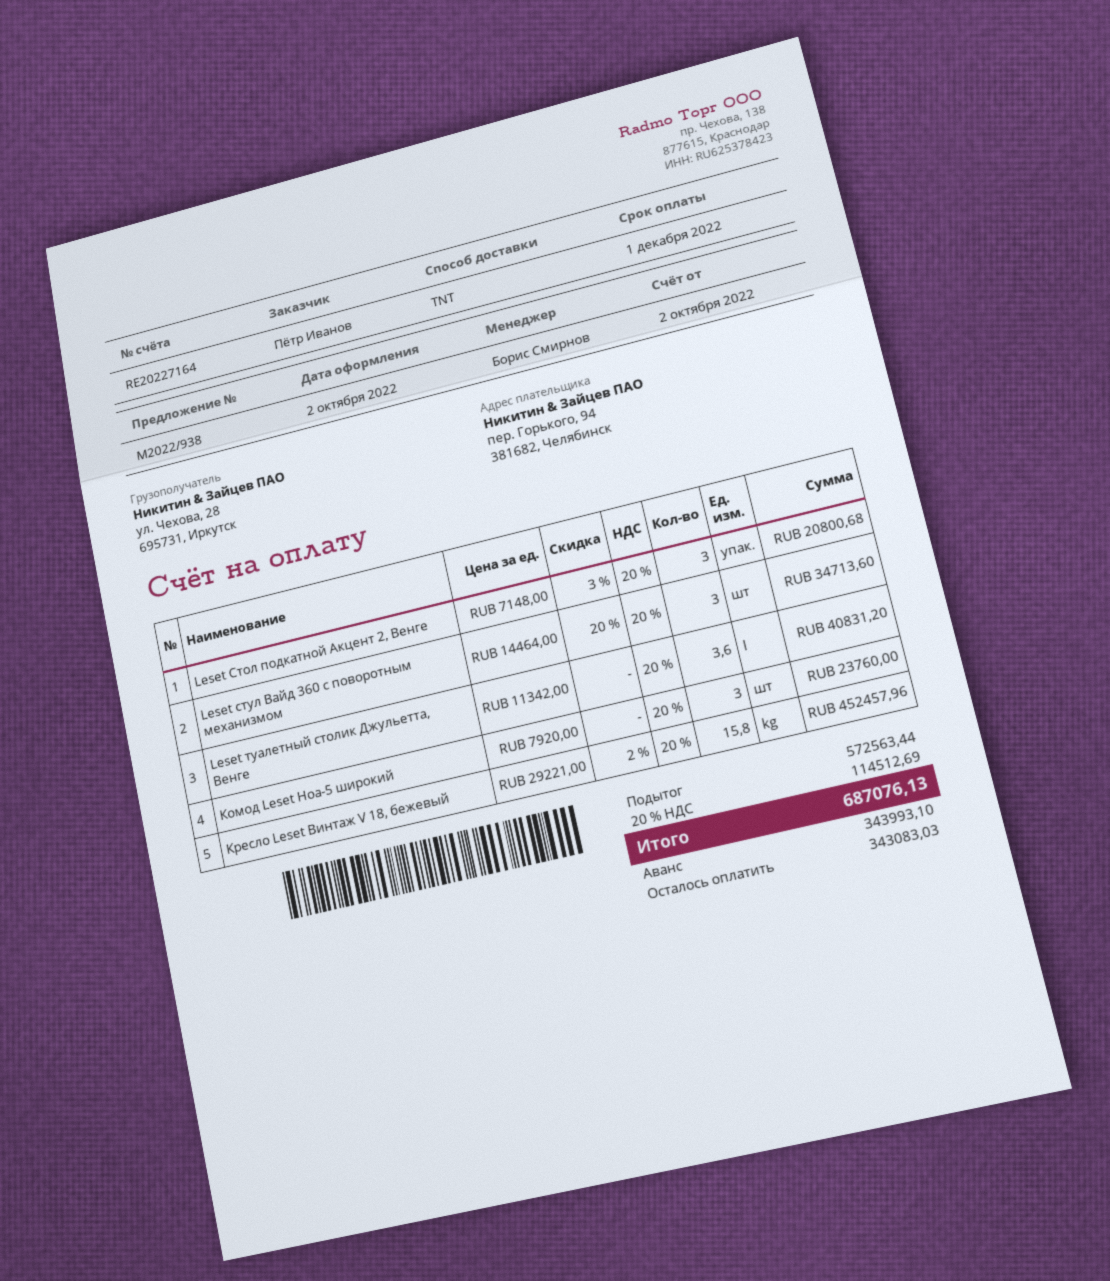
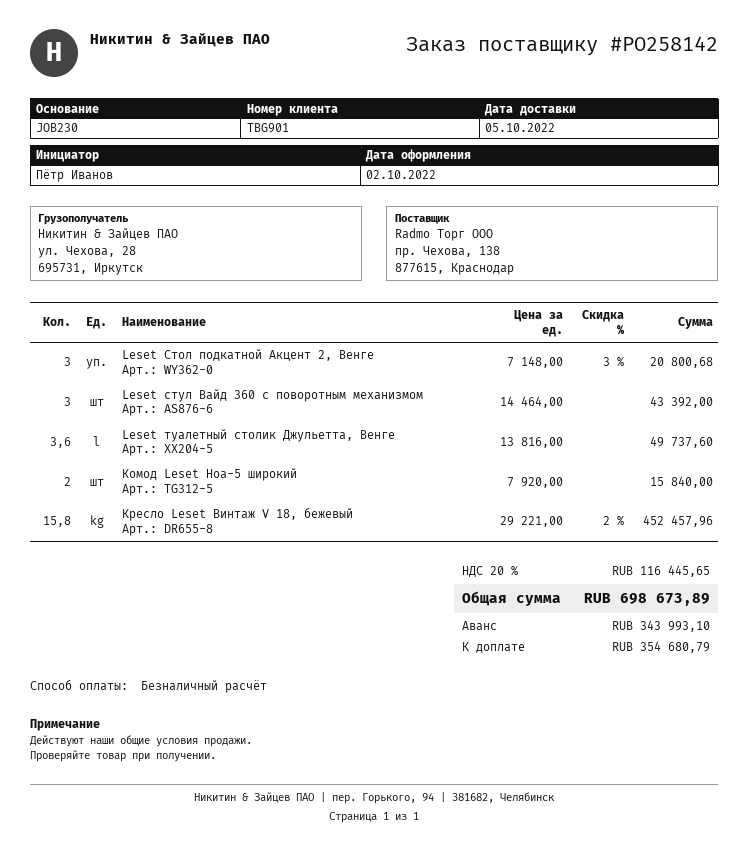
Leset стул Вайд 360 с поворотным механизмом: 3 x 14464.00 - 20% = 34713.60 -> 3 x 14464.00 = 43392.00
Leset туалетный столик Джульетта, Венге: 3.6 x 11342.00 = 40831.20 -> 3.6 x 13816.00 = 49737.60
Комод Leset Ноа-5 широкий: 3 x 7920.00 = 23760.00 -> 2 x 7920.00 = 15840.00
tax: 20% = 114512.69 -> 20% = 116445.65
total: 687076.13 -> 698673.89
balance: 343083.03 -> 354680.79

